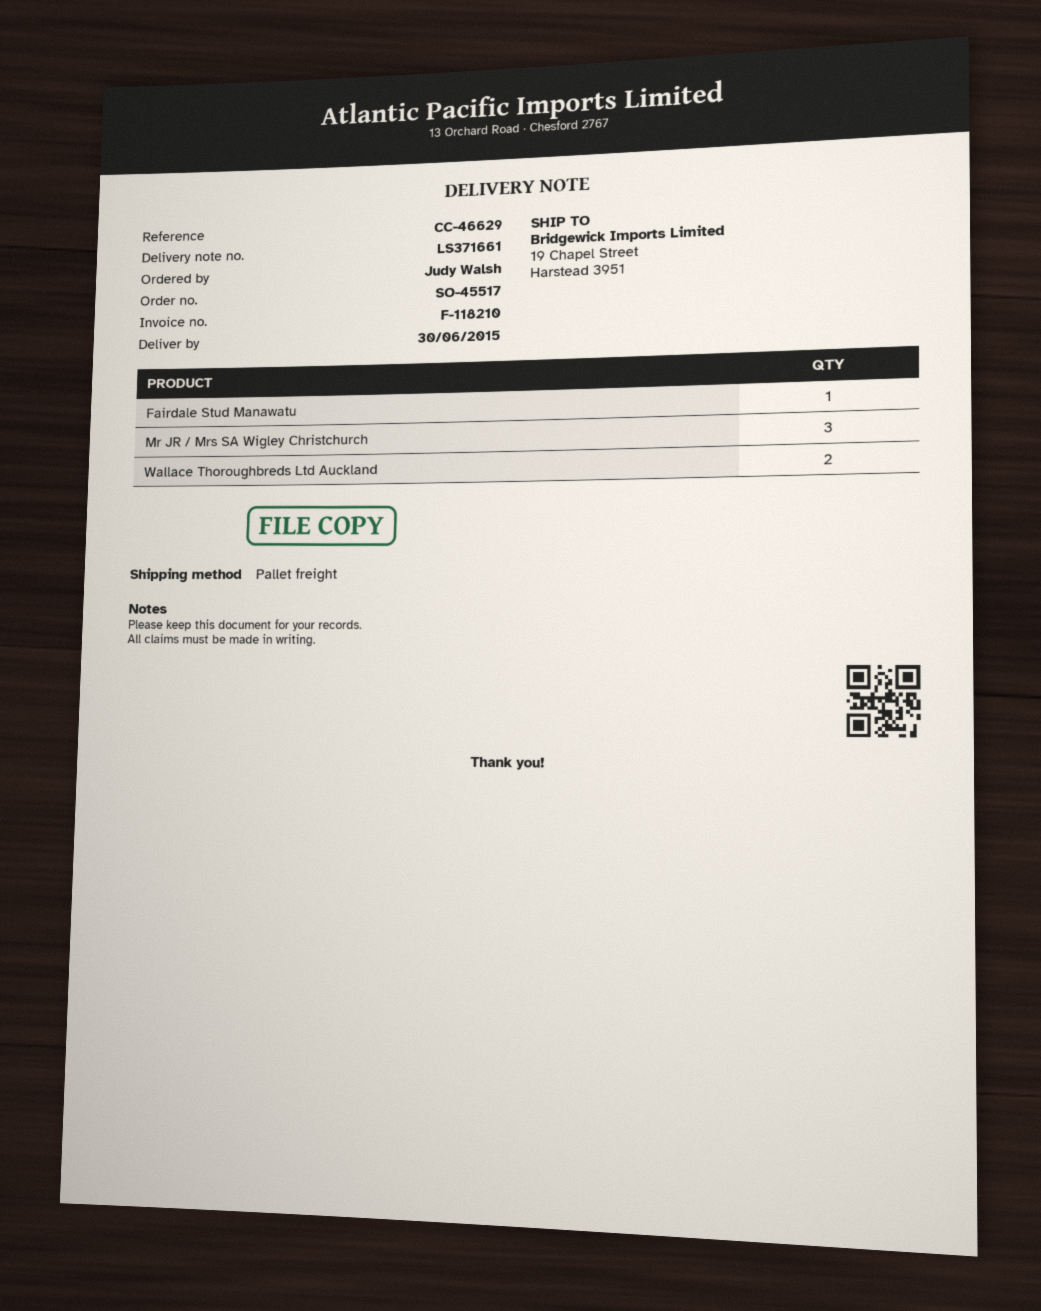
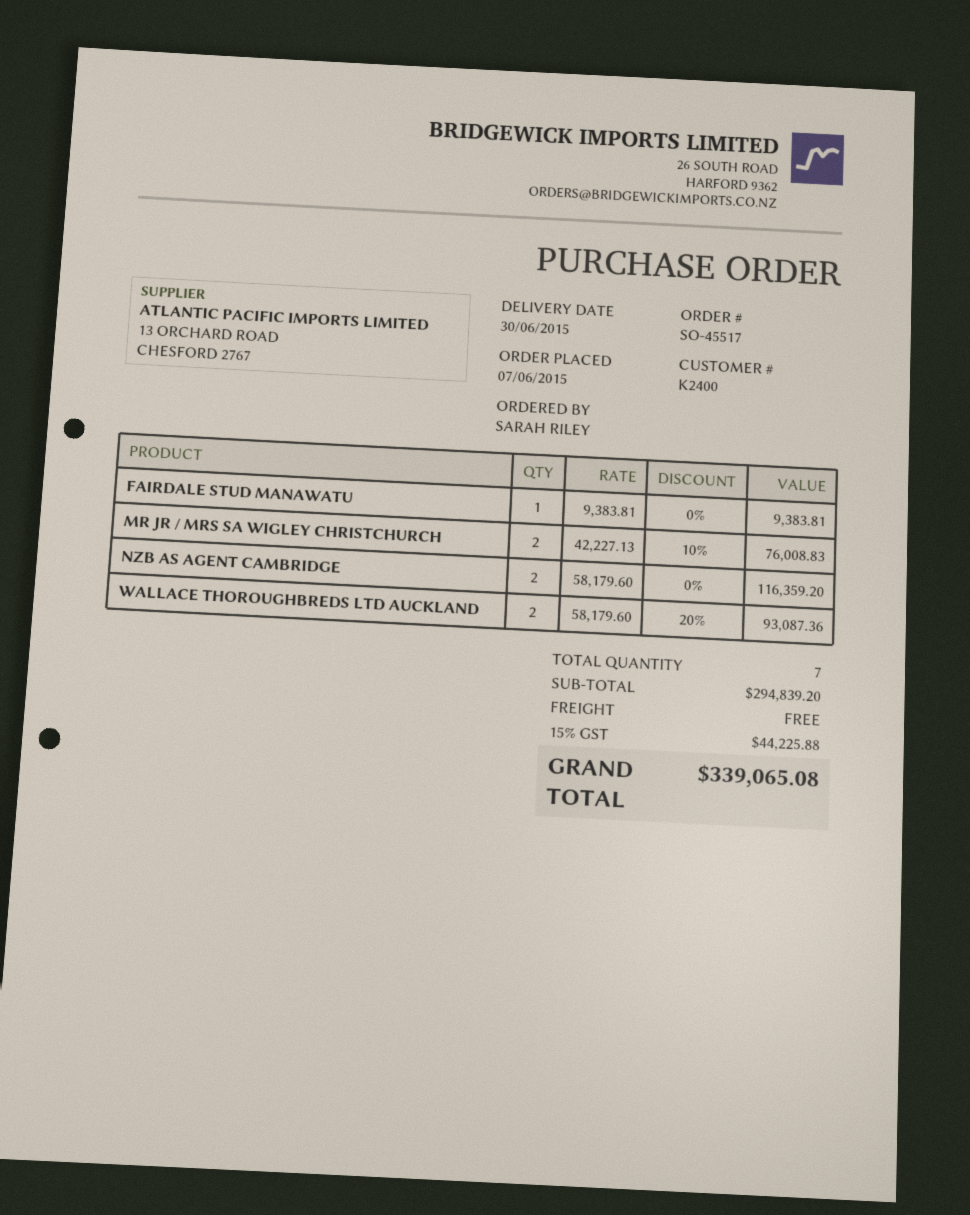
ordered by: Judy Walsh -> SARAH RILEY
Mr JR / Mrs SA Wigley Christchurch: 3 -> 2
NZB AS AGENT CAMBRIDGE: none -> 2

